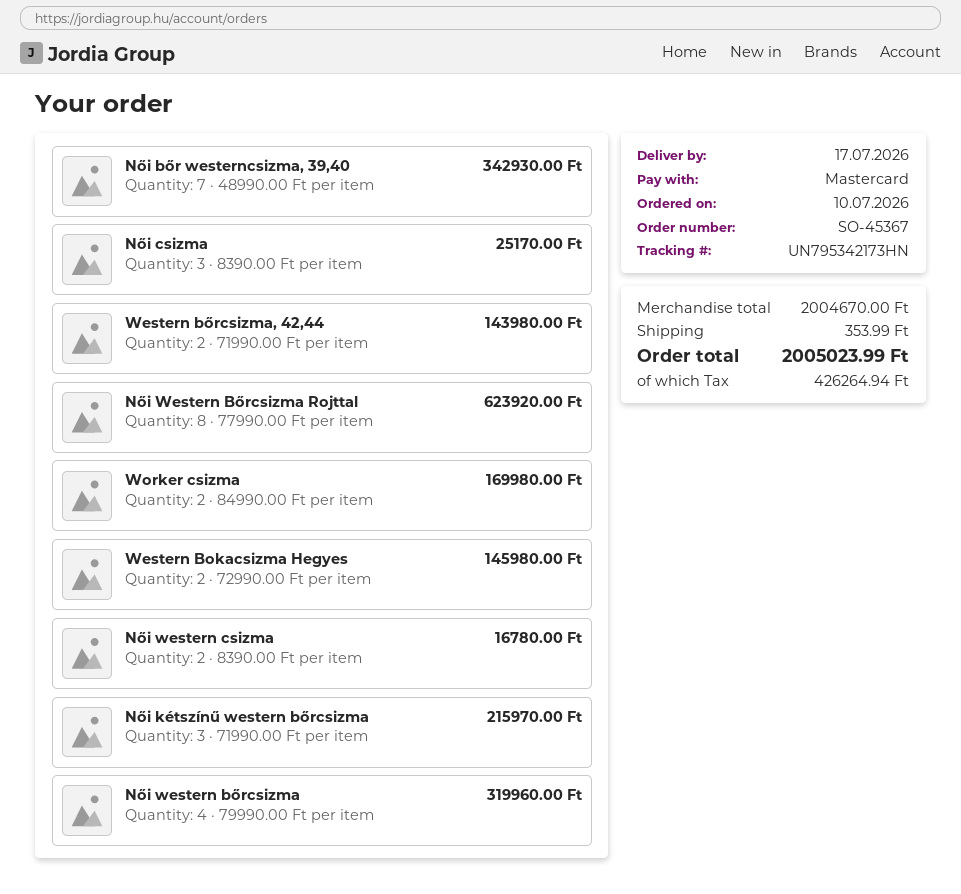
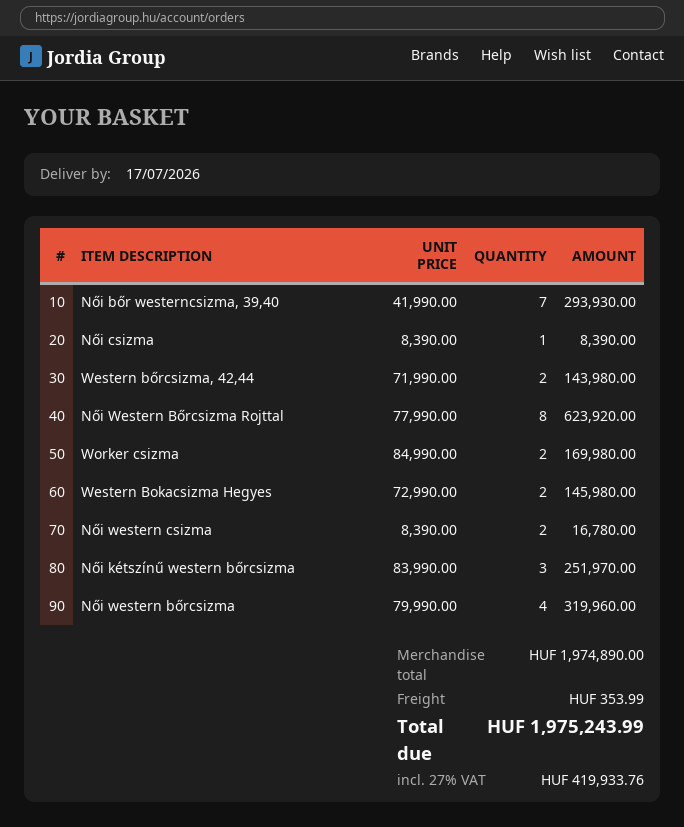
Női bőr westerncsizma, 39,40: 7 x 48990.00 = 342930.00 -> 7 x 41990.00 = 293930.00
Női csizma: 3 x 8390.00 = 25170.00 -> 1 x 8390.00 = 8390.00
Női kétszínű western bőrcsizma: 3 x 71990.00 = 215970.00 -> 3 x 83990.00 = 251970.00
subtotal: 2004670.00 -> 1974890.00
tax: 426264.94 -> 419933.76
total: 2005023.99 -> 1975243.99

